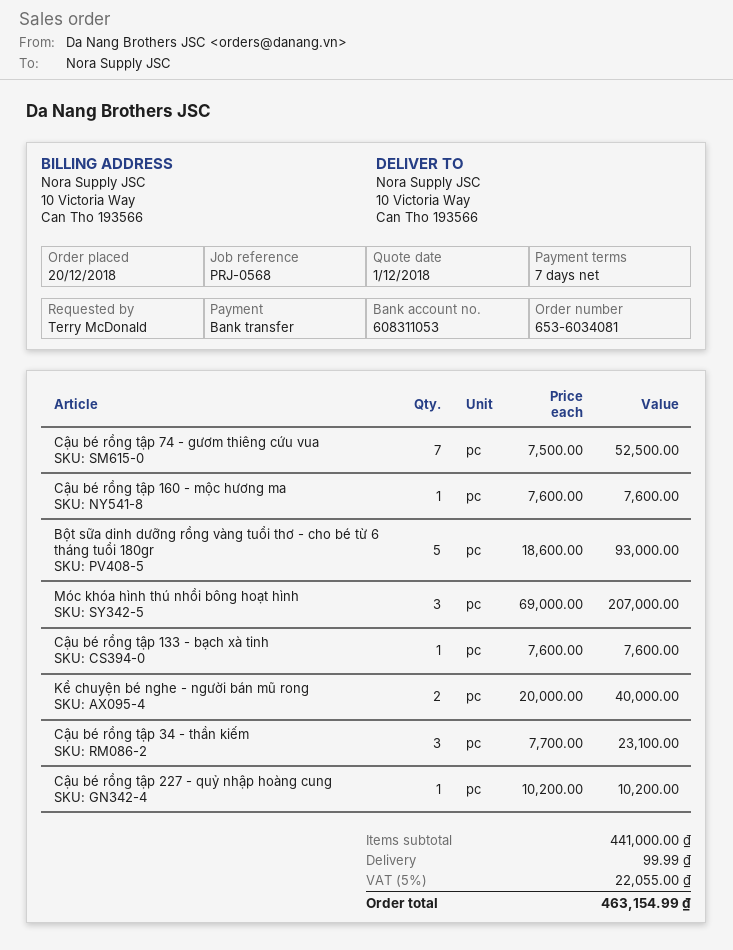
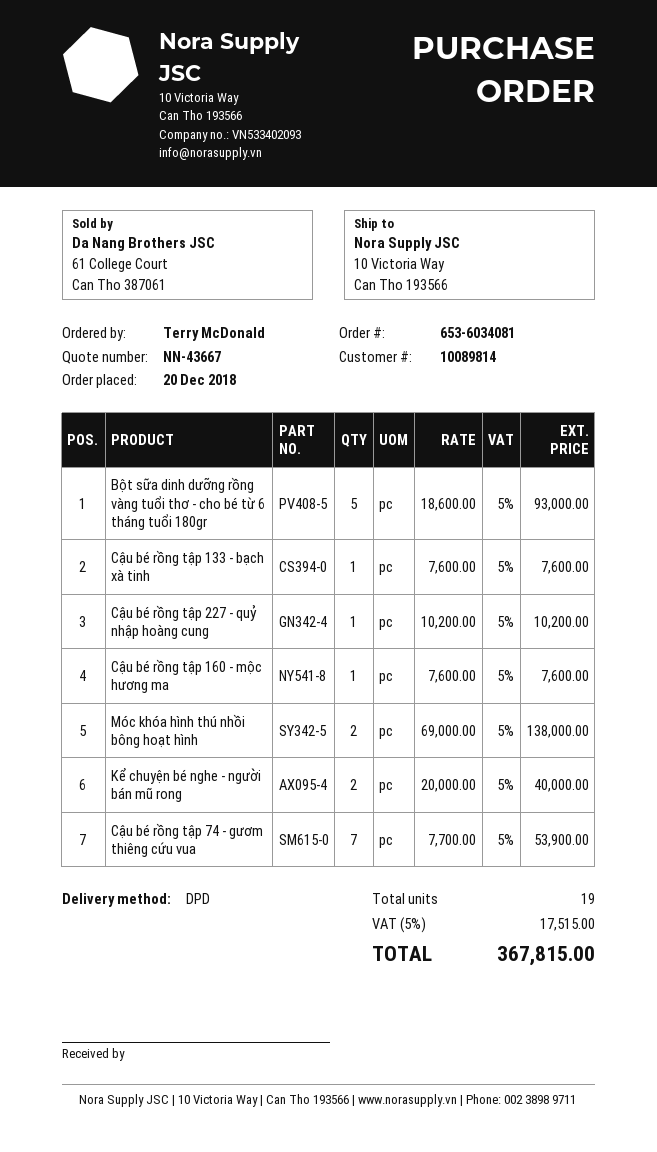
Cậu bé rồng tập 74 - gươm thiêng cứu vua: 7 x 7500.00 = 52500.00 -> 7 x 7700.00 = 53900.00
Móc khóa hình thú nhồi bông hoạt hình: 3 x 69000.00 = 207000.00 -> 2 x 69000.00 = 138000.00
Cậu bé rồng tập 34 - thần kiếm: 3 x 7700.00 = 23100.00 -> none
shipping: 99.99 -> none
tax: 5% = 22055.00 -> 5% = 17515.00
total: 463154.99 -> 367815.00

